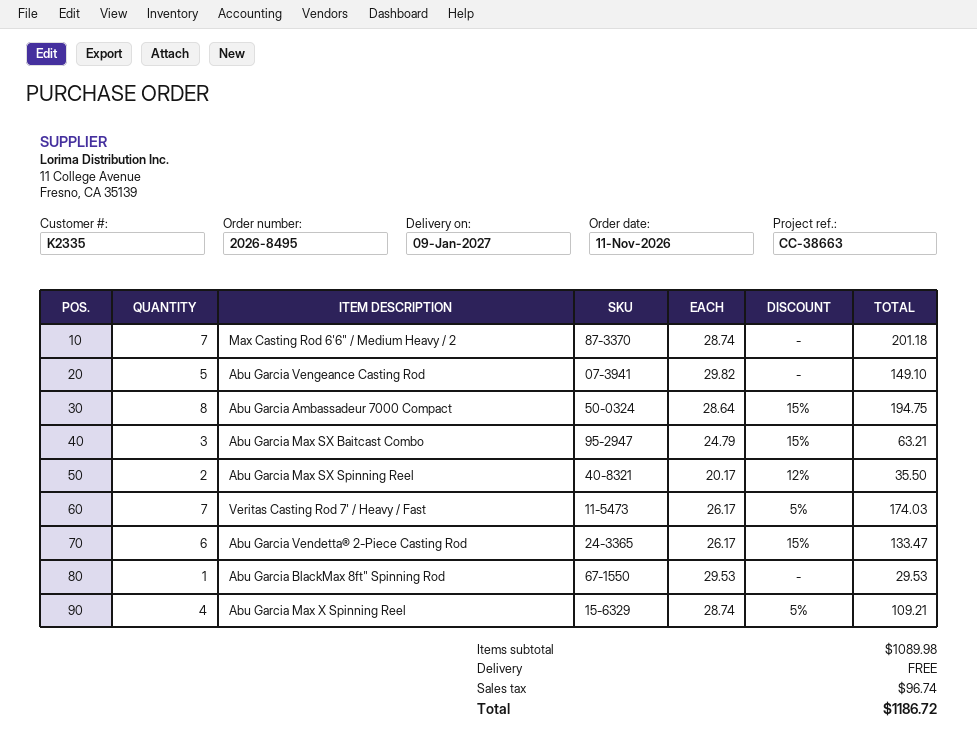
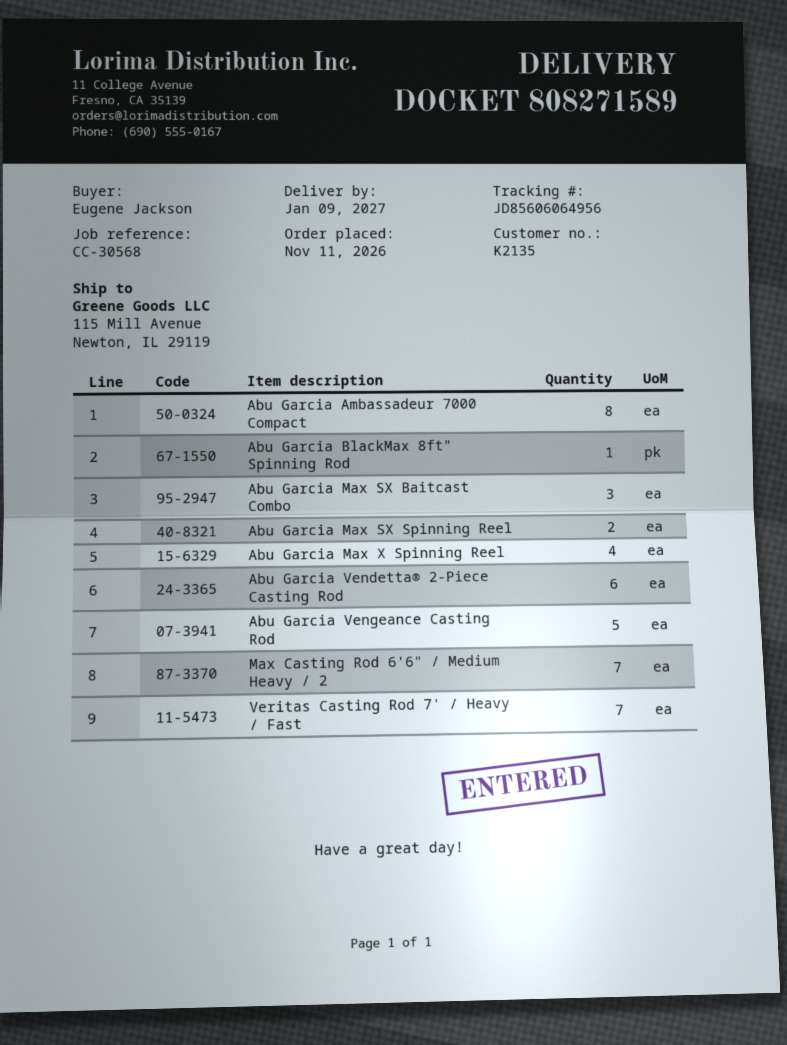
customer number: K2335 -> K2135
reference: CC-38663 -> CC-30568

